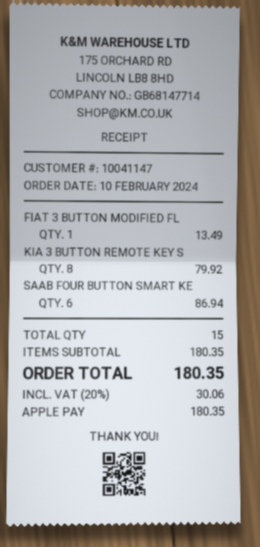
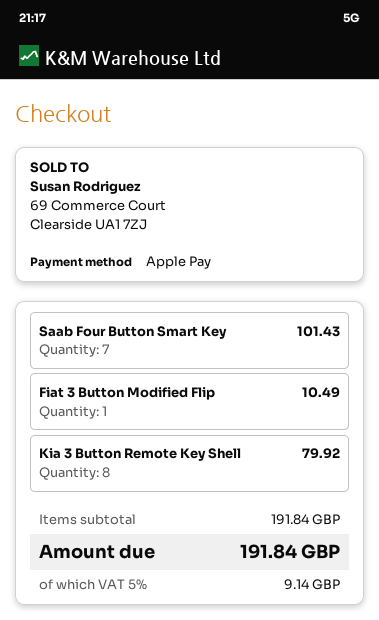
FIAT 3 BUTTON MODIFIED FL: 1 for 13.49 -> 1 for 10.49
SAAB FOUR BUTTON SMART KE: 6 for 86.94 -> 7 for 101.43
subtotal: 180.35 -> 191.84
tax: 20% = 30.06 -> 5% = 9.14
total: 180.35 -> 191.84

